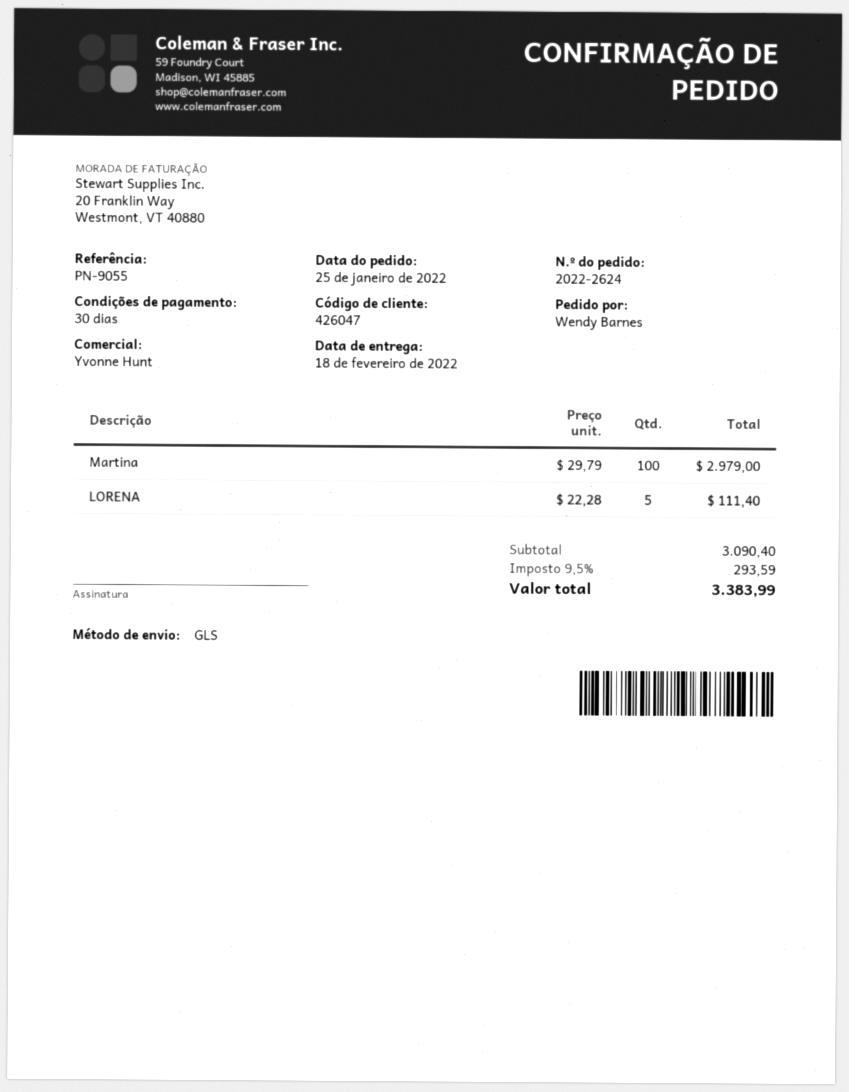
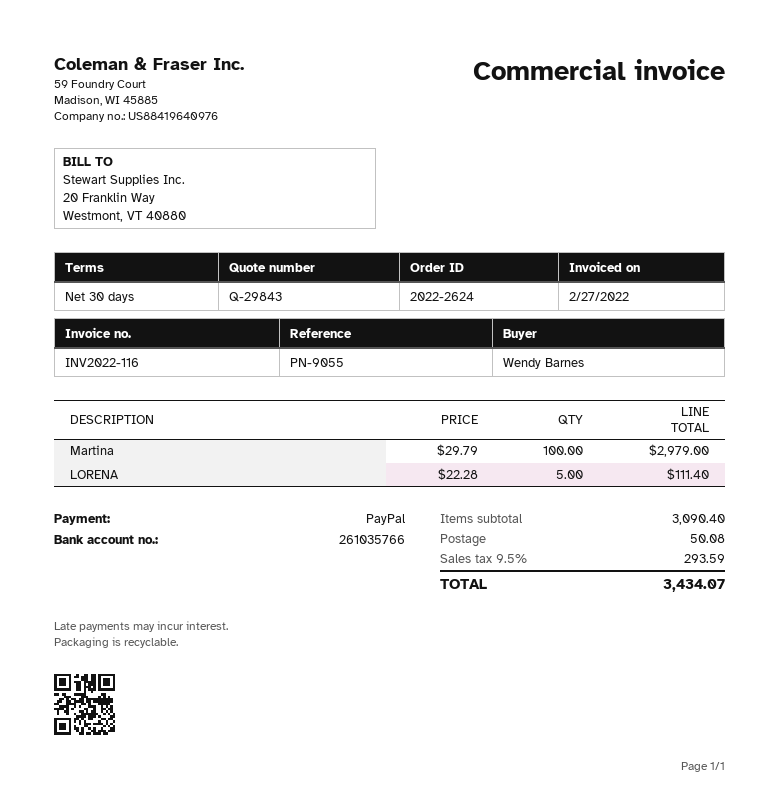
shipping: none -> 50.08
total: 3383.99 -> 3434.07

